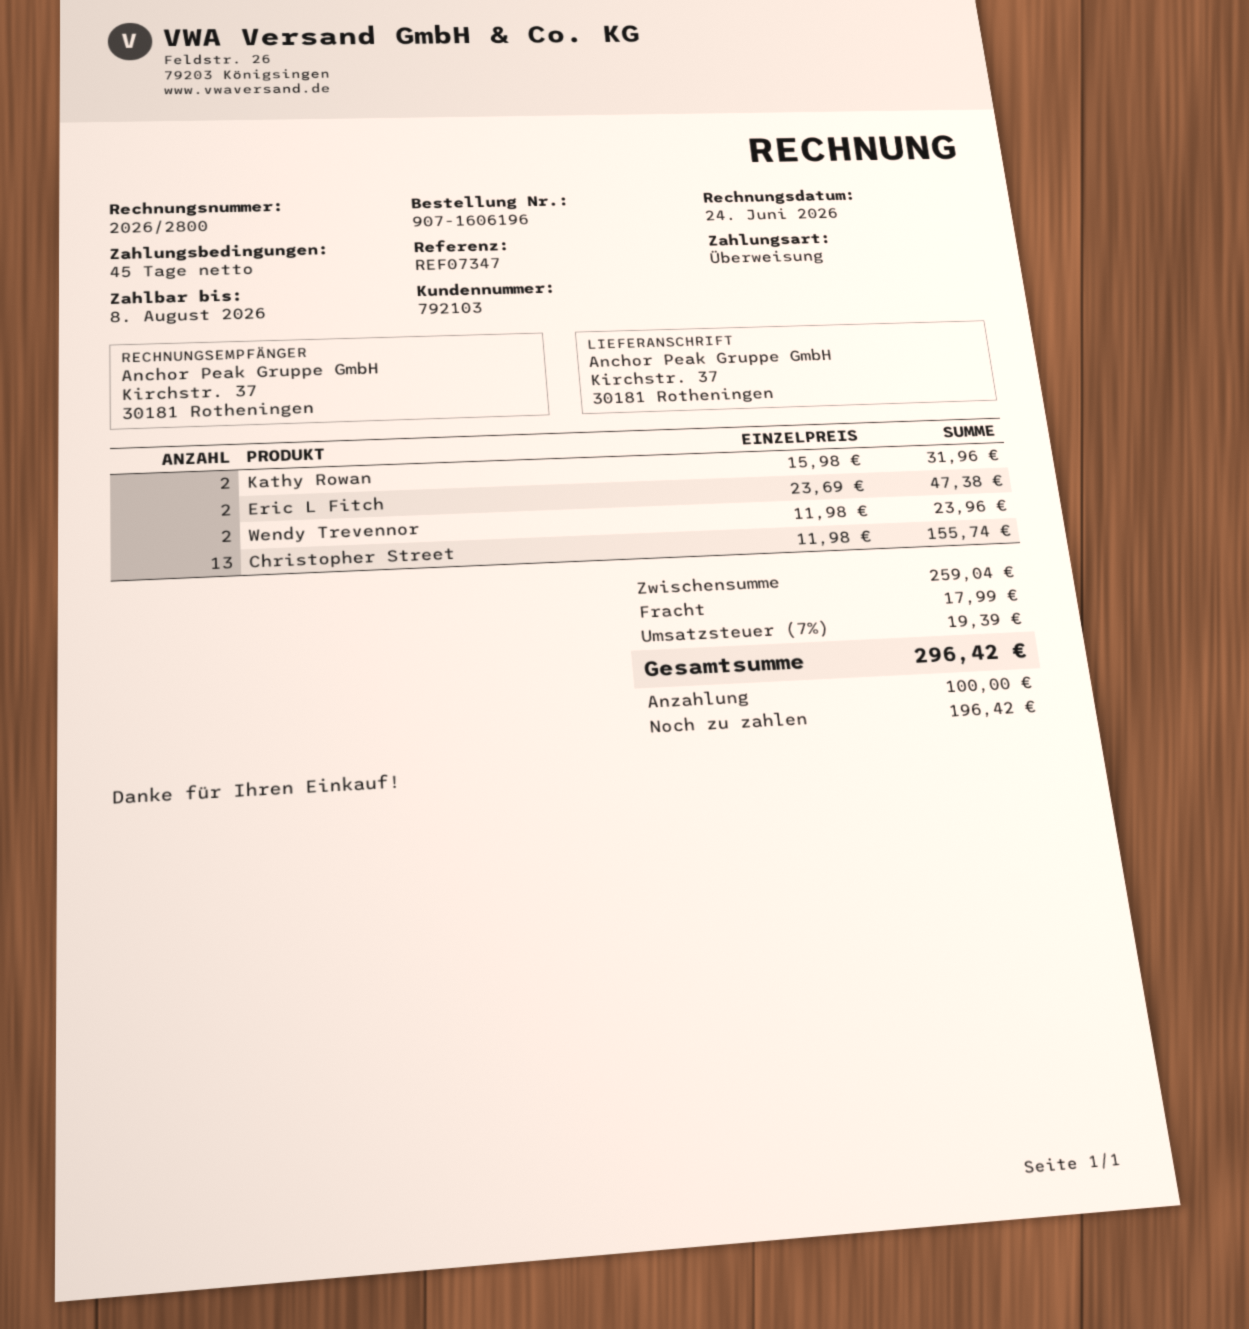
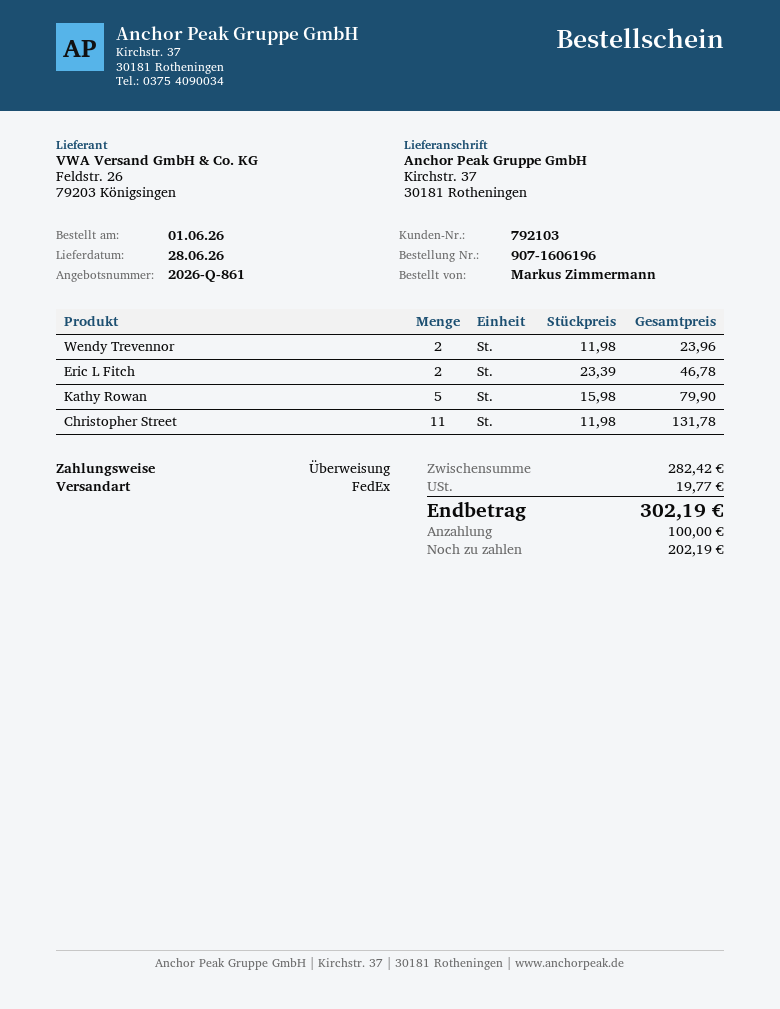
Kathy Rowan: 2 x 15.98 = 31.96 -> 5 x 15.98 = 79.90
Eric L Fitch: 2 x 23.69 = 47.38 -> 2 x 23.39 = 46.78
Christopher Street: 13 x 11.98 = 155.74 -> 11 x 11.98 = 131.78
subtotal: 259.04 -> 282.42
shipping: 17.99 -> none
tax: 19.39 -> 19.77
total: 296.42 -> 302.19
balance: 196.42 -> 202.19

